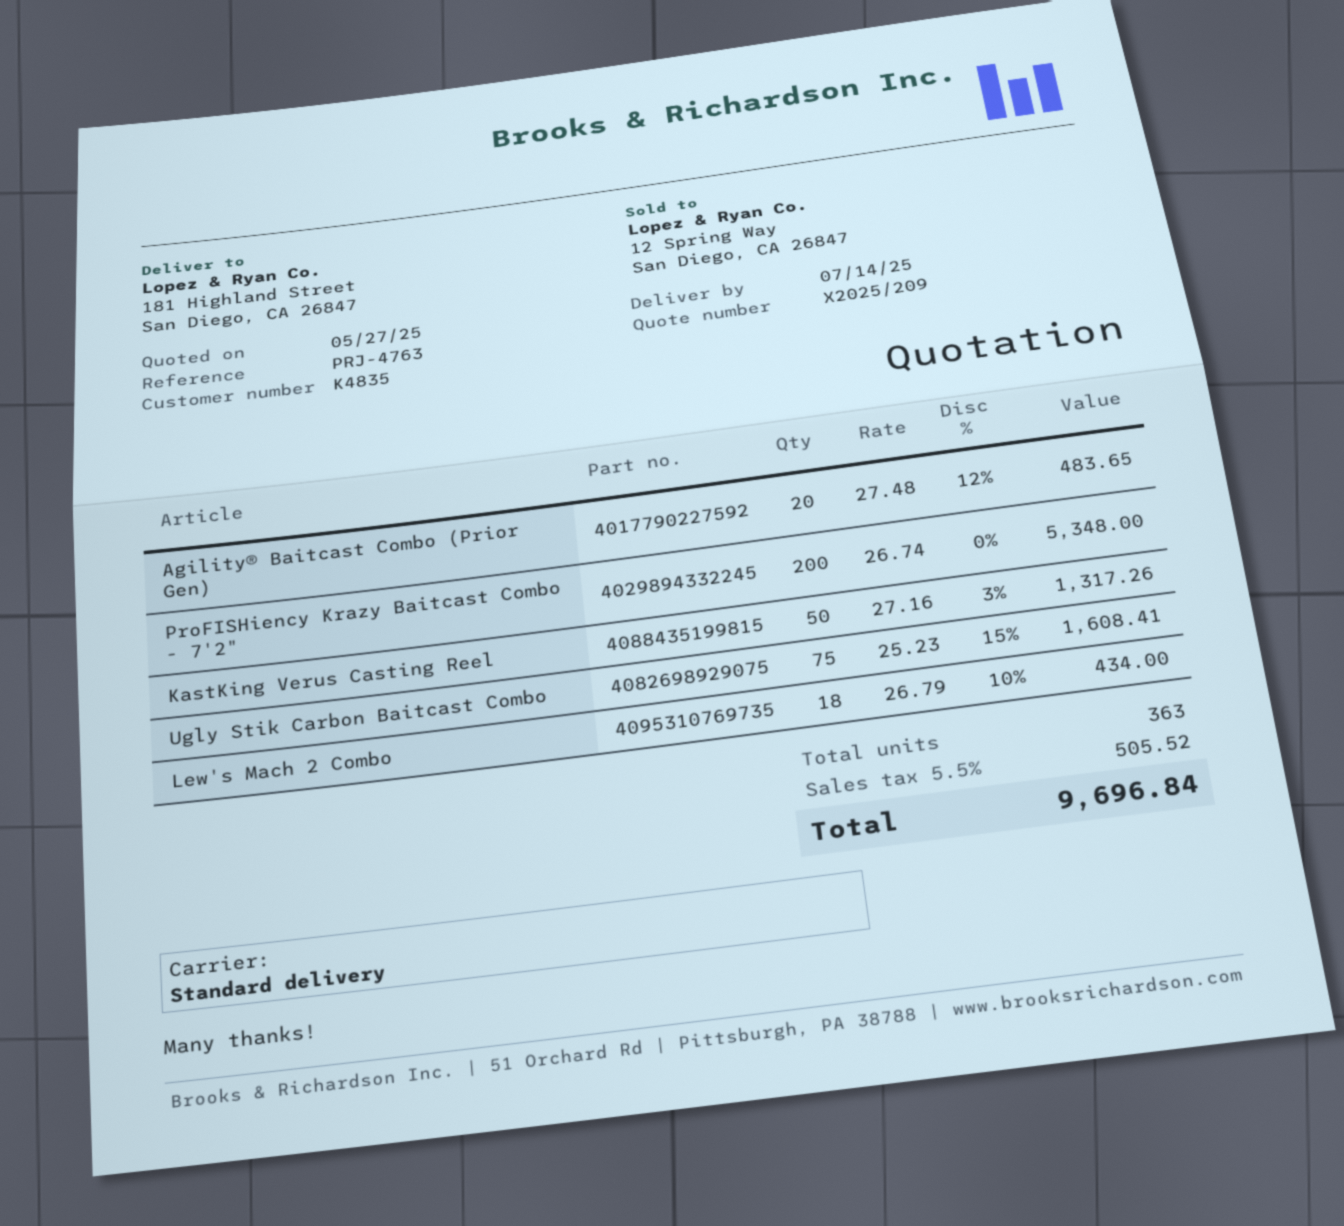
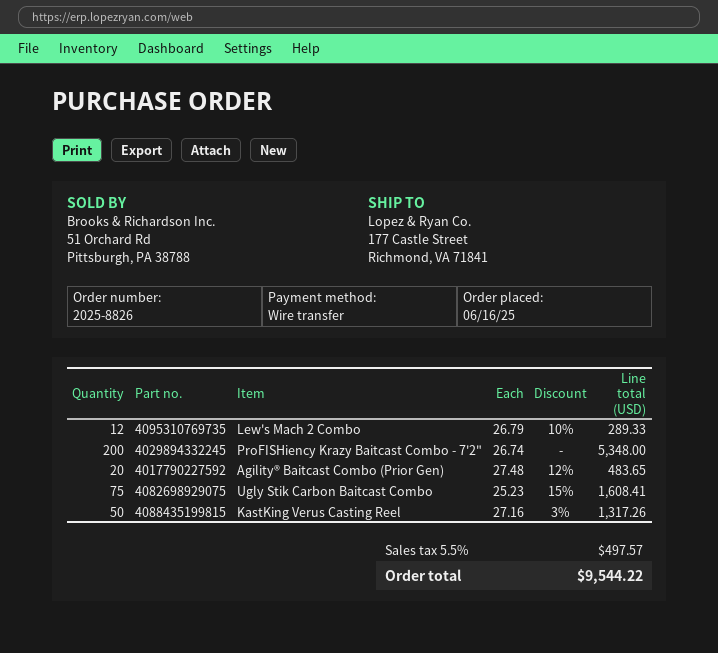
ship to: 181 Highland Street, San Diego, CA 26847 -> 177 Castle Street, Richmond, VA 71841
Lew's Mach 2 Combo: 18 x 26.79 - 10% = 434.00 -> 12 x 26.79 - 10% = 289.33
tax: 5.5% = 505.52 -> 5.5% = 497.57
total: 9696.84 -> 9544.22

